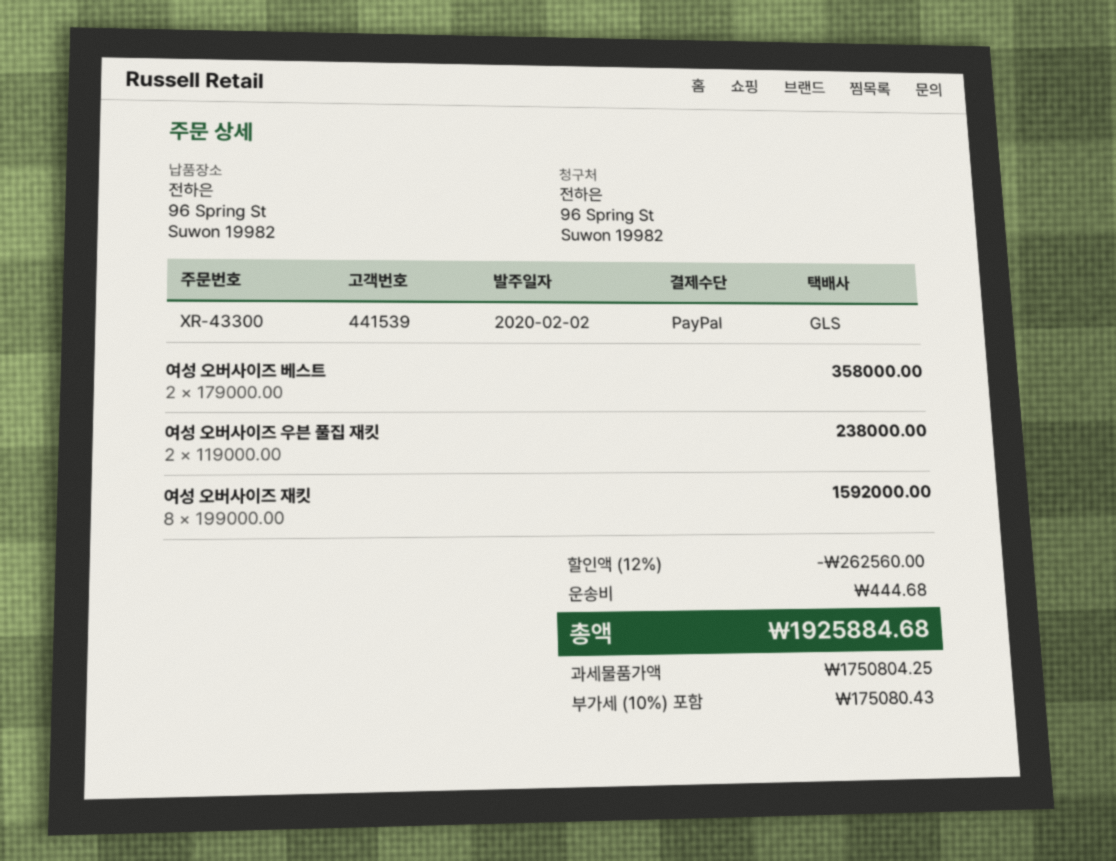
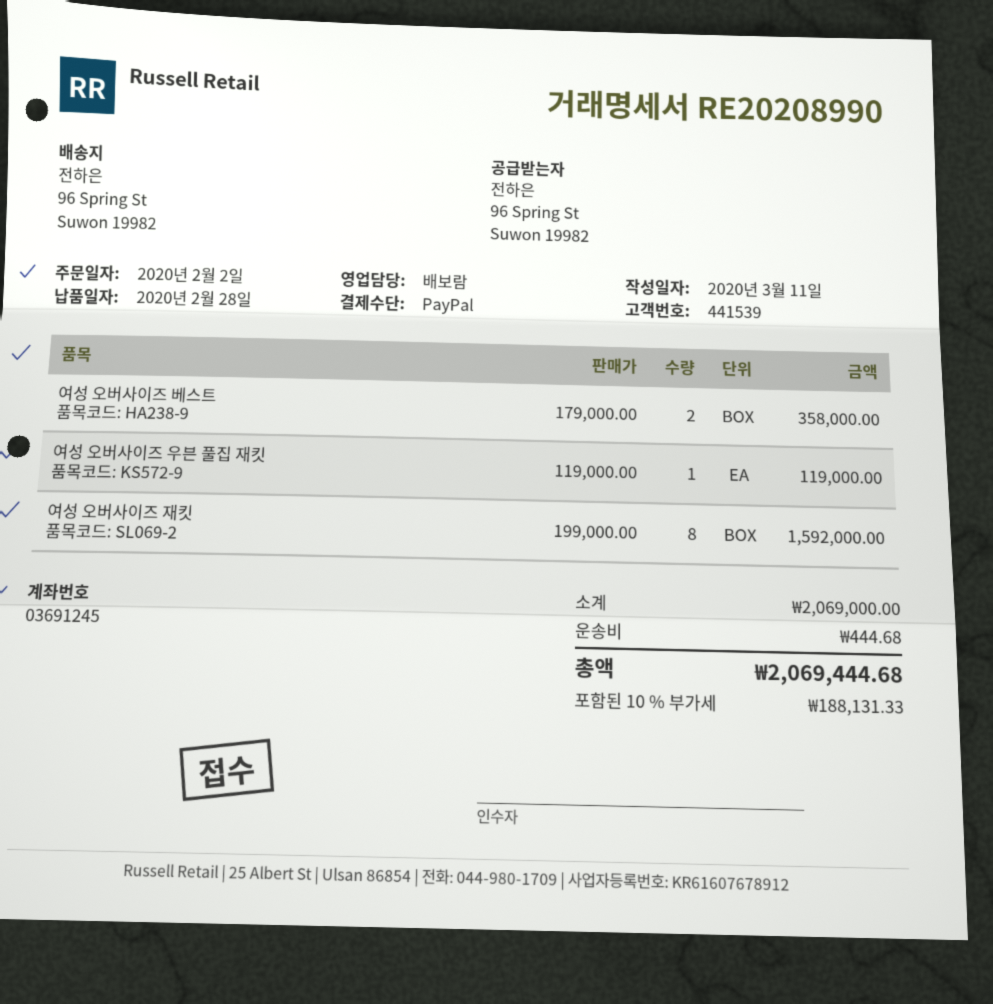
여성 오버사이즈 우븐 풀집 재킷: 2 x 119000.00 = 238000.00 -> 1 x 119000.00 = 119000.00
discount: 12% = 262560.00 -> none
tax: 10% = 175080.43 -> 10% = 188131.33
total: 1925884.68 -> 2069444.68

